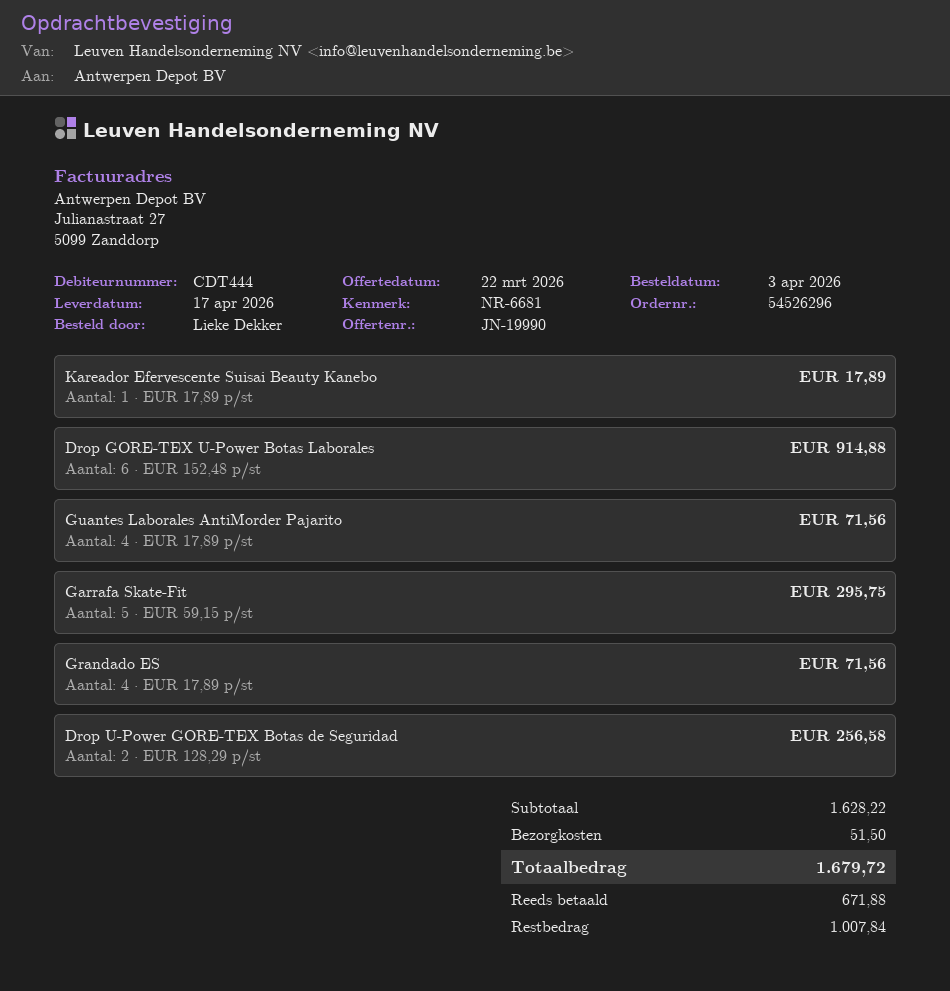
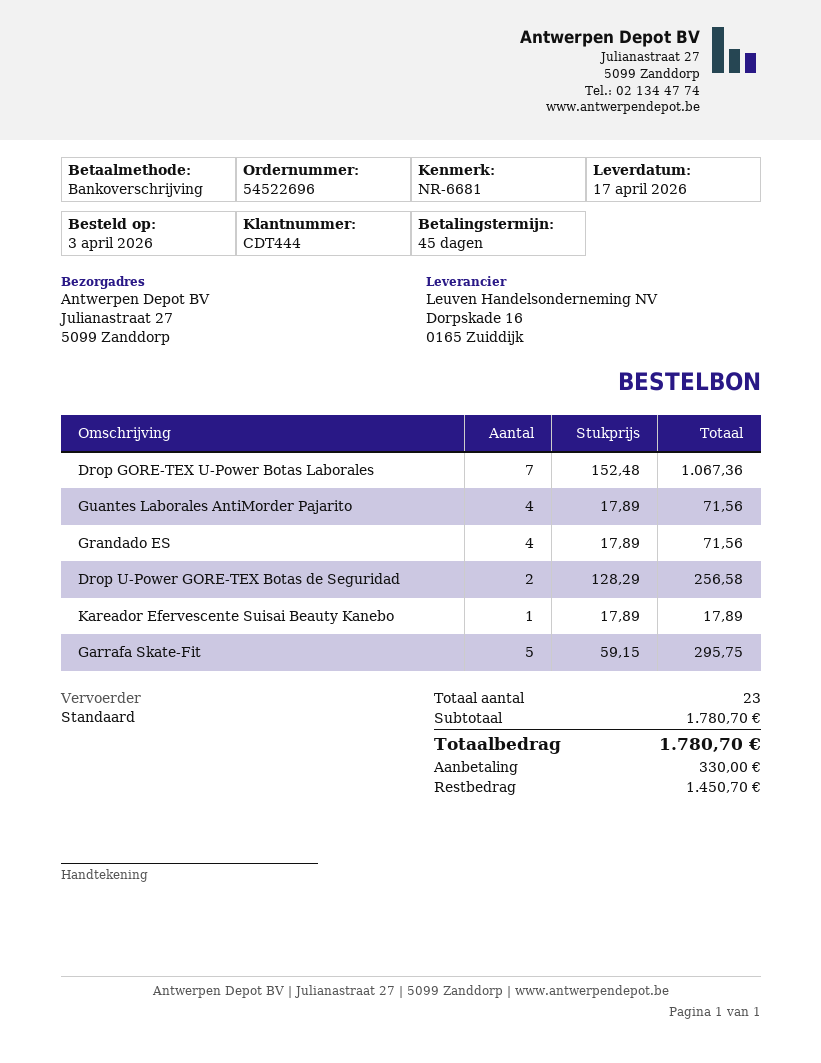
order number: 54526296 -> 54522696
Drop GORE‑TEX U‑Power Botas Laborales: 6 x 152.48 = 914.88 -> 7 x 152.48 = 1067.36
subtotal: 1628.22 -> 1780.70
shipping: 51.50 -> none
total: 1679.72 -> 1780.70
deposit: 671.88 -> 330.00
balance: 1007.84 -> 1450.70

